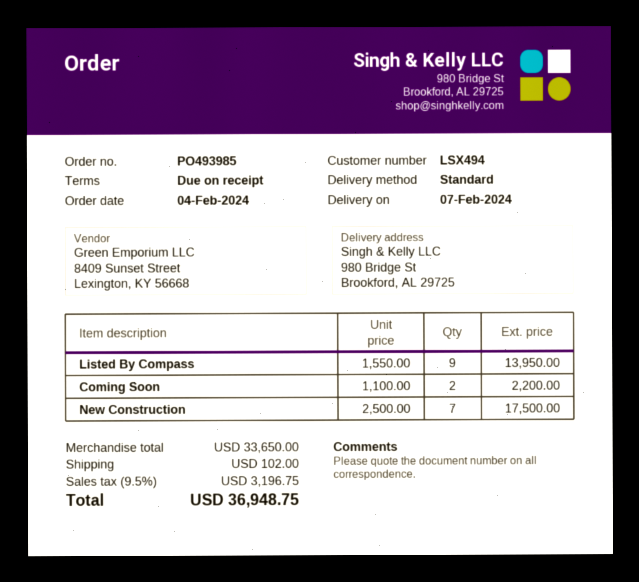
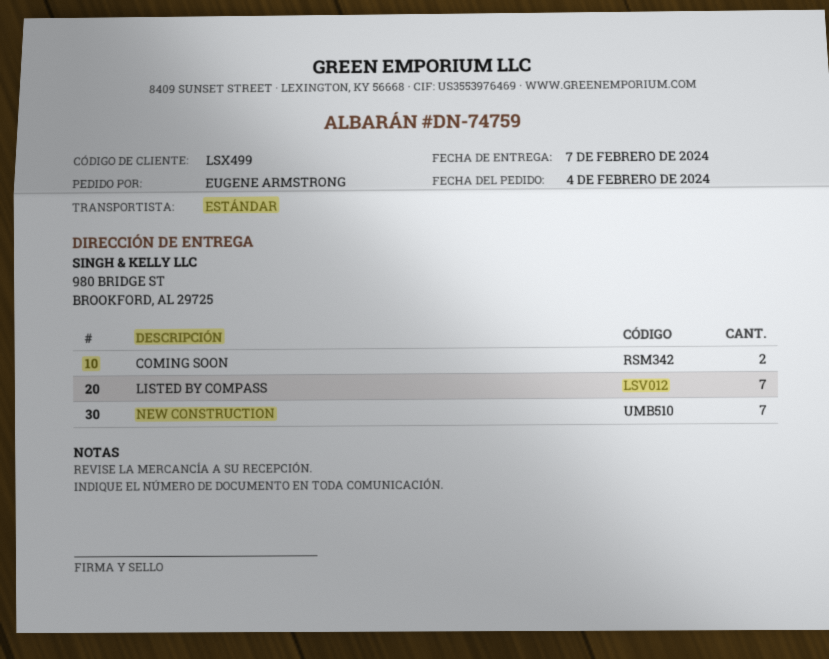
customer number: LSX494 -> LSX499
Listed By Compass: 9 -> 7

